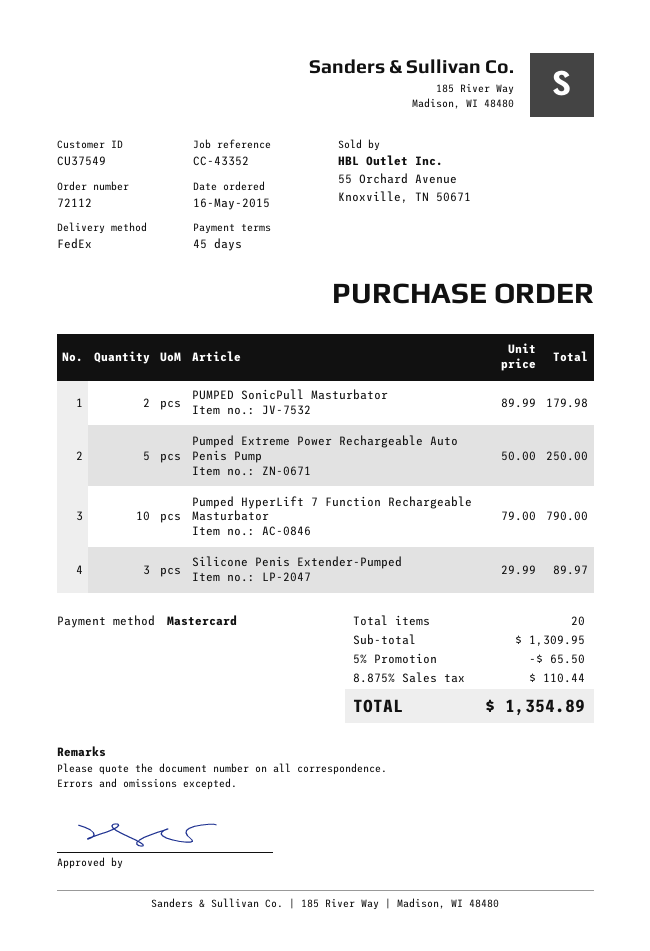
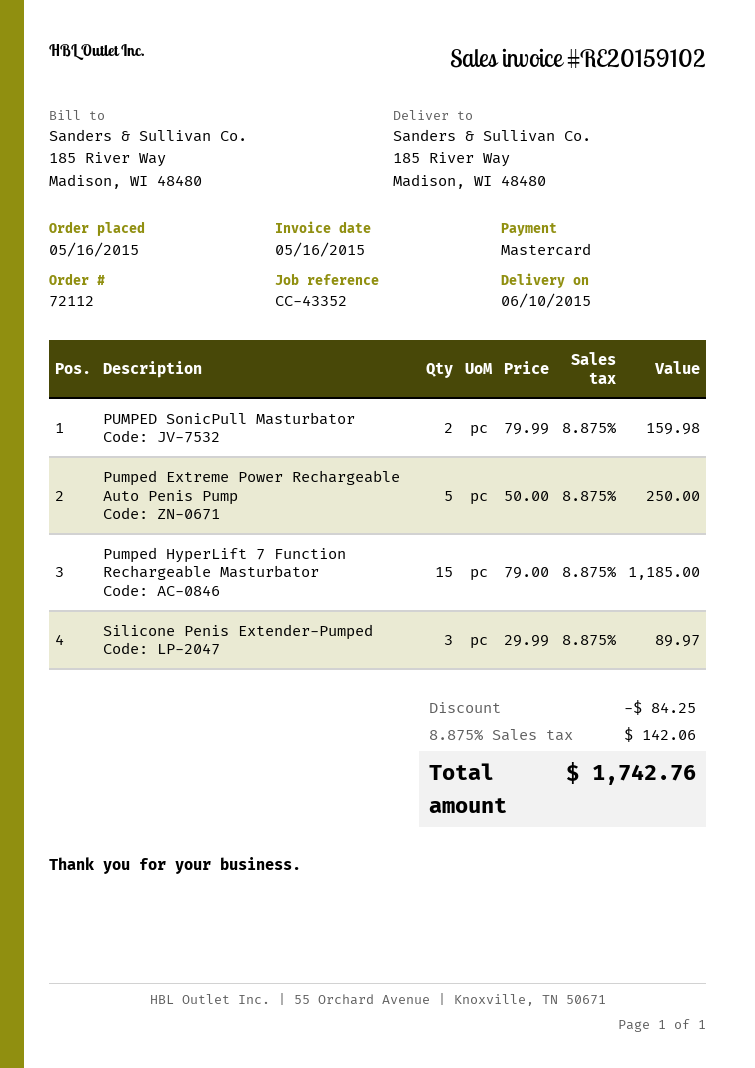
PUMPED SonicPull Masturbator: 2 x 89.99 = 179.98 -> 2 x 79.99 = 159.98
Pumped HyperLift 7 Function Rechargeable Masturbator: 10 x 79.00 = 790.00 -> 15 x 79.00 = 1185.00
discount: 65.50 -> 84.25
tax: 8.875% = 110.44 -> 8.875% = 142.06
total: 1354.89 -> 1742.76

